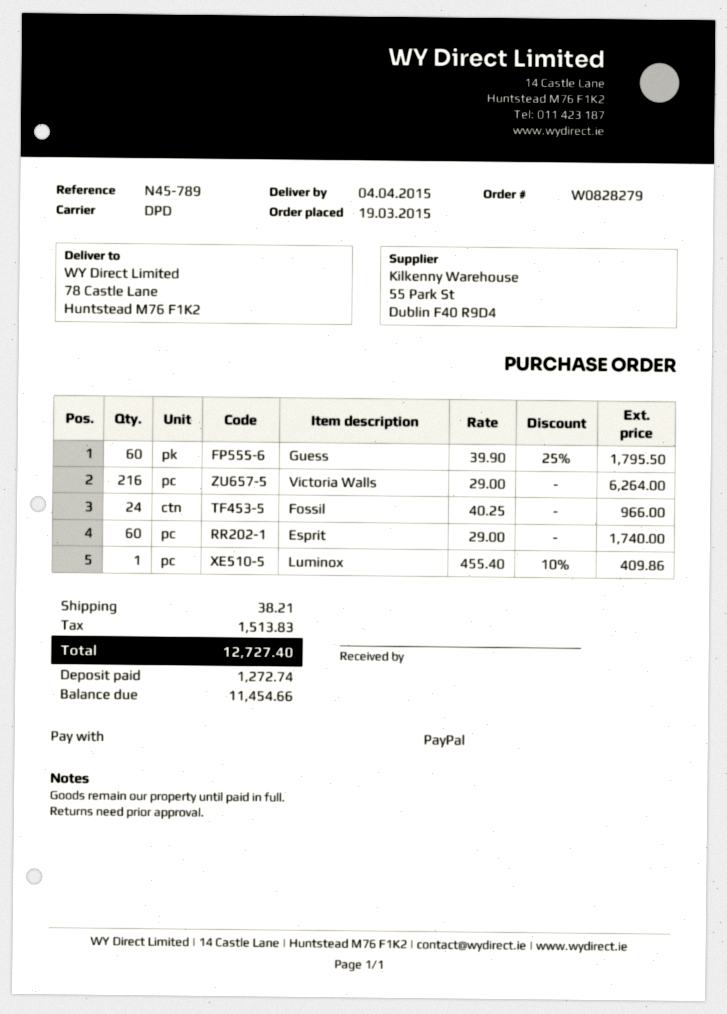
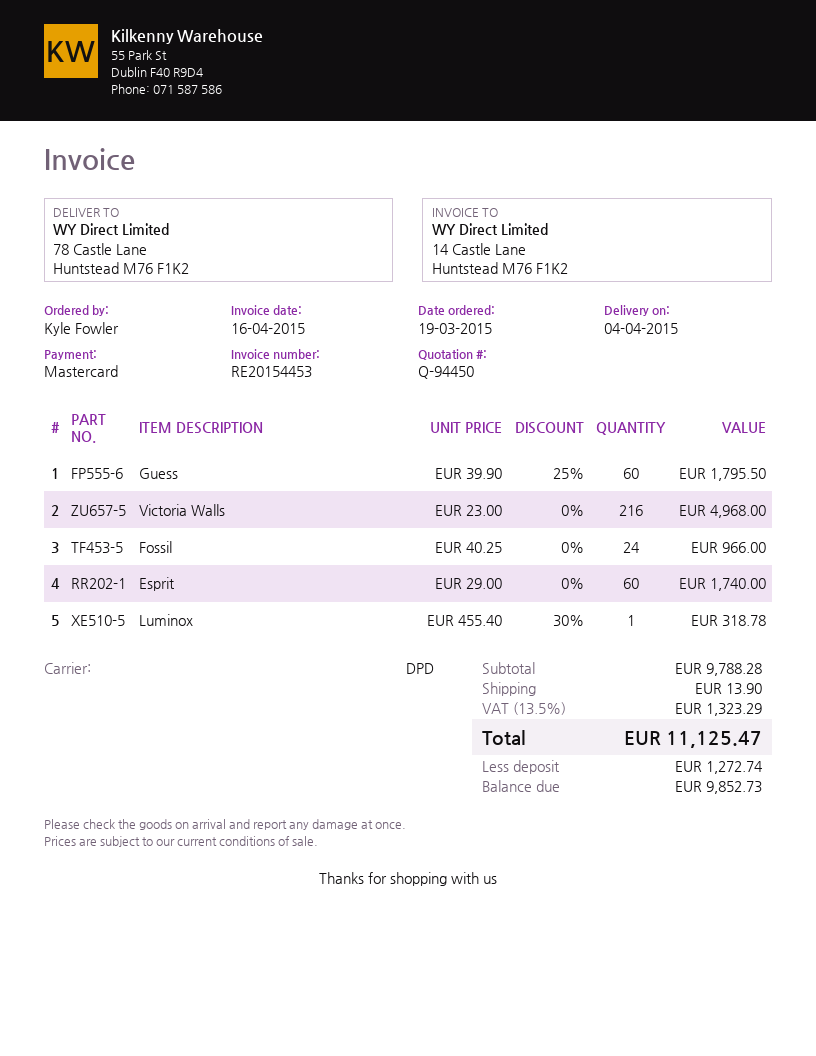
payment method: PayPal -> Mastercard
Victoria Walls: 216 x 29.00 = 6264.00 -> 216 x 23.00 = 4968.00
Luminox: 1 x 455.40 - 10% = 409.86 -> 1 x 455.40 - 30% = 318.78
shipping: 38.21 -> 13.90
tax: 1513.83 -> 1323.29
total: 12727.40 -> 11125.47
balance: 11454.66 -> 9852.73

